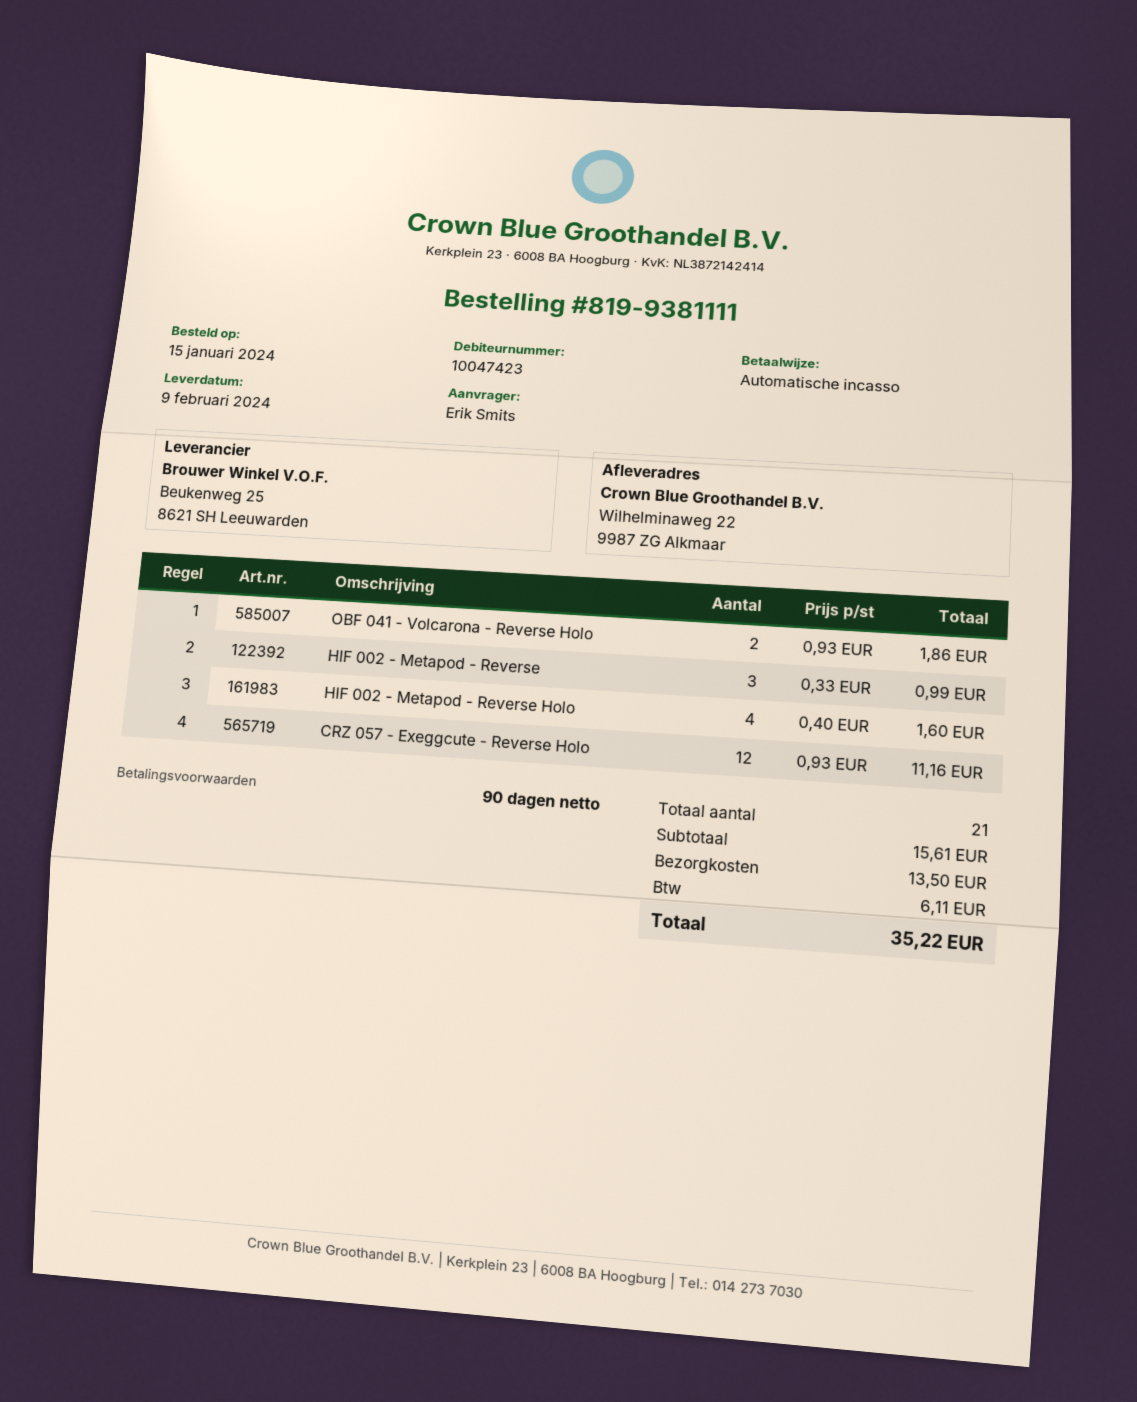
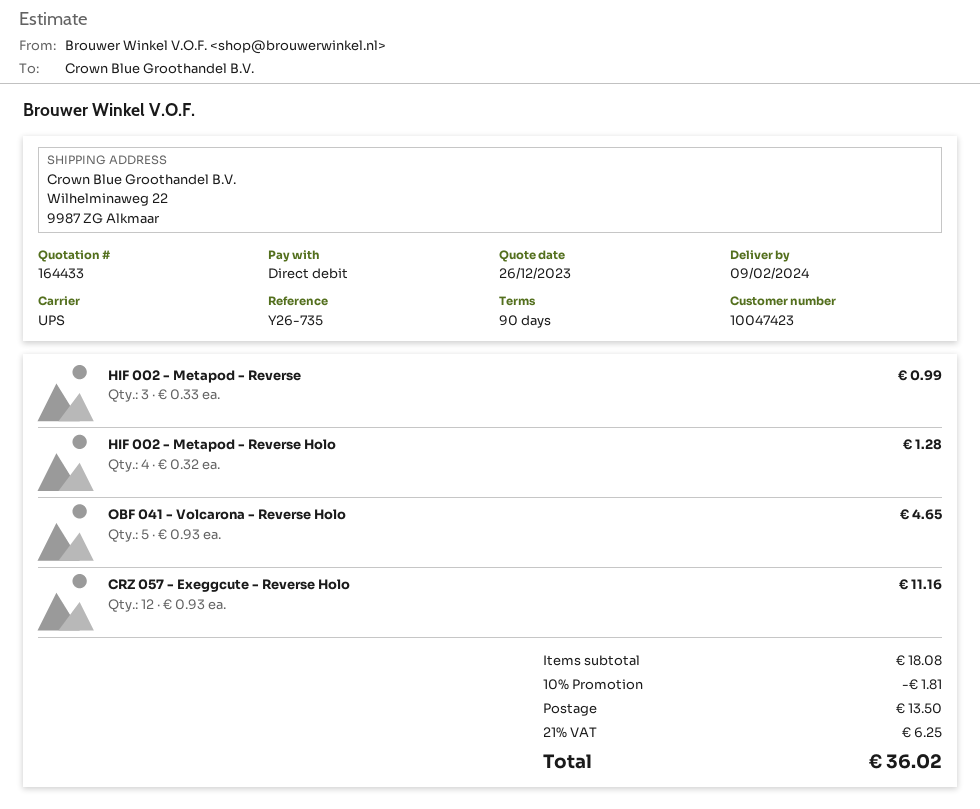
OBF 041 - Volcarona - Reverse Holo: 2 x 0.93 = 1.86 -> 5 x 0.93 = 4.65
HIF 002 - Metapod - Reverse Holo: 4 x 0.40 = 1.60 -> 4 x 0.32 = 1.28
subtotal: 15.61 -> 18.08
discount: none -> 10% = 1.81
tax: 6.11 -> 6.25
total: 35.22 -> 36.02

